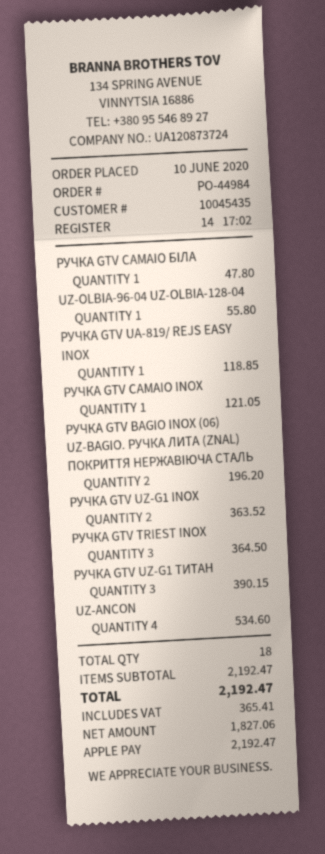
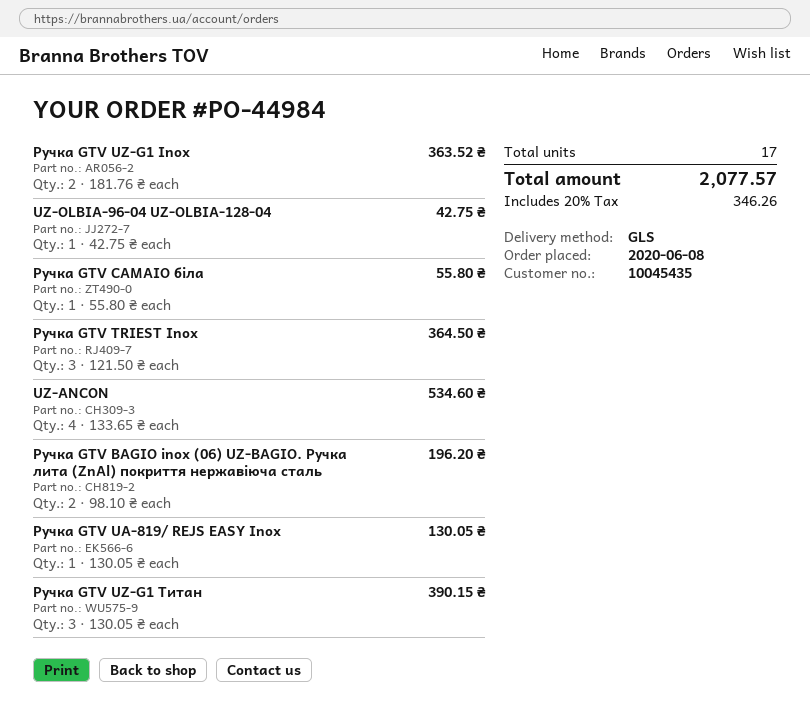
order date: 2020-06-10 -> 2020-06-08
РУЧКА GTV CAMAIO БІЛА: 1 for 47.80 -> 1 for 55.80
UZ-OLBIA-96-04 UZ-OLBIA-128-04: 1 for 55.80 -> 1 for 42.75
РУЧКА GTV UA-819/ REJS EASY INOX: 1 for 118.85 -> 1 for 130.05
РУЧКА GTV CAMAIO INOX: 1 for 121.05 -> none
total quantity: 18 -> 17
tax: 365.41 -> 346.26
total: 2192.47 -> 2077.57

